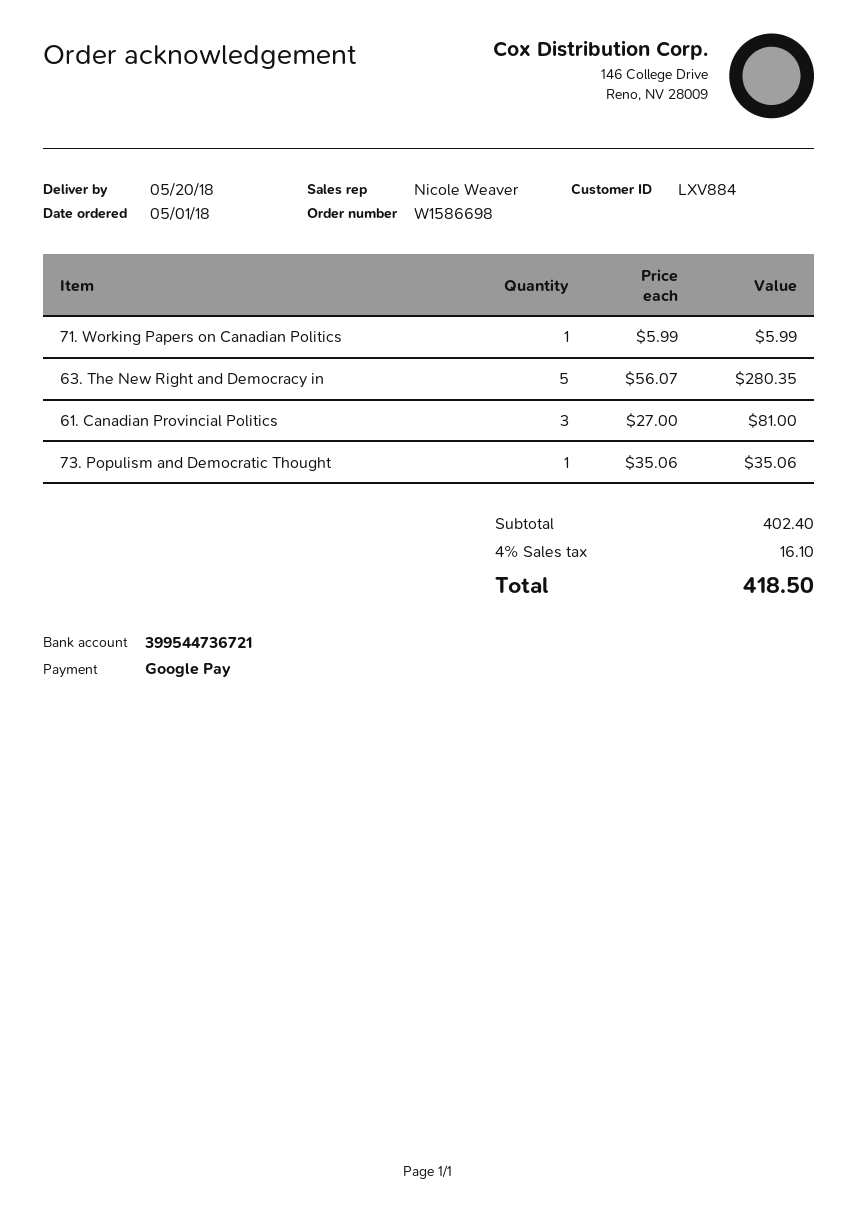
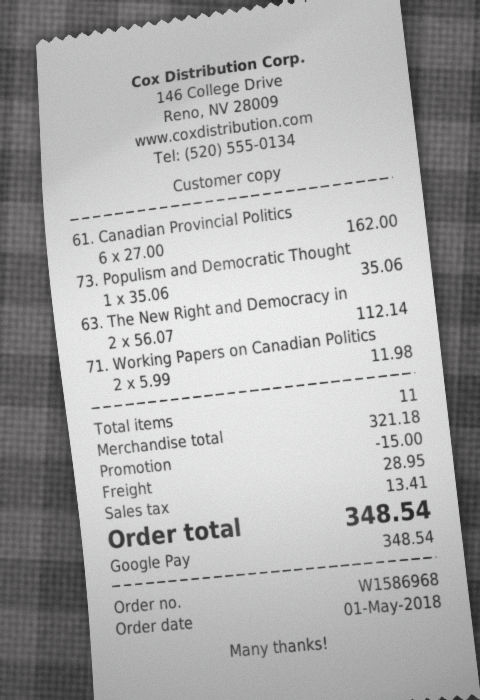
order number: W1586698 -> W1586968
71. Working Papers on Canadian Politics: 1 x 5.99 = 5.99 -> 2 x 5.99 = 11.98
63. The New Right and Democracy in: 5 x 56.07 = 280.35 -> 2 x 56.07 = 112.14
61. Canadian Provincial Politics: 3 x 27.00 = 81.00 -> 6 x 27.00 = 162.00
subtotal: 402.40 -> 321.18
discount: none -> 15.00
shipping: none -> 28.95
tax: 16.10 -> 13.41
total: 418.50 -> 348.54

